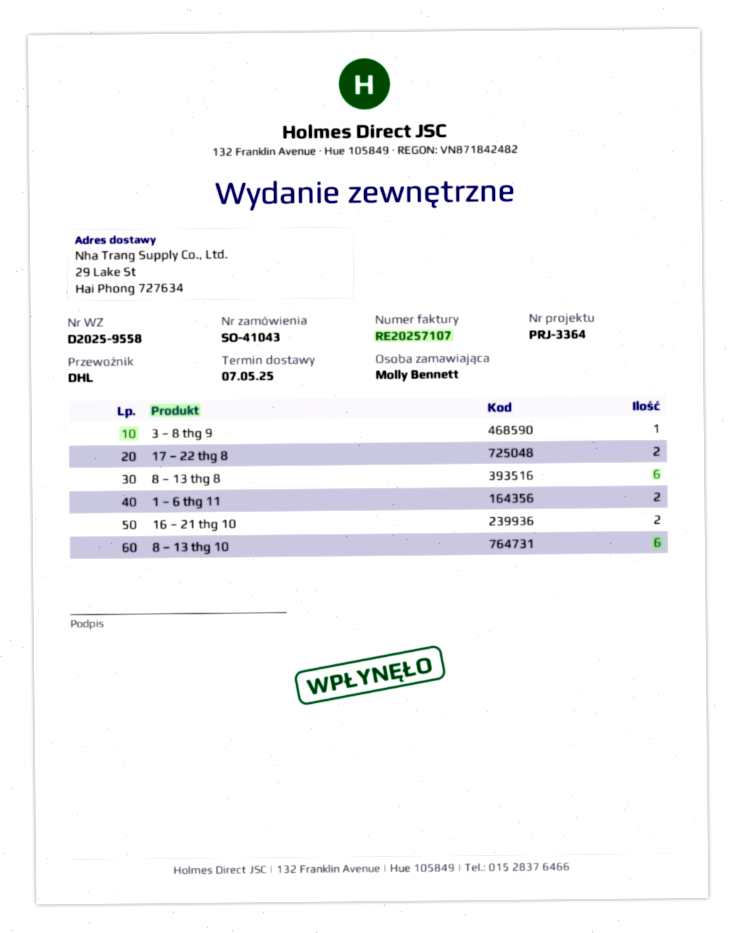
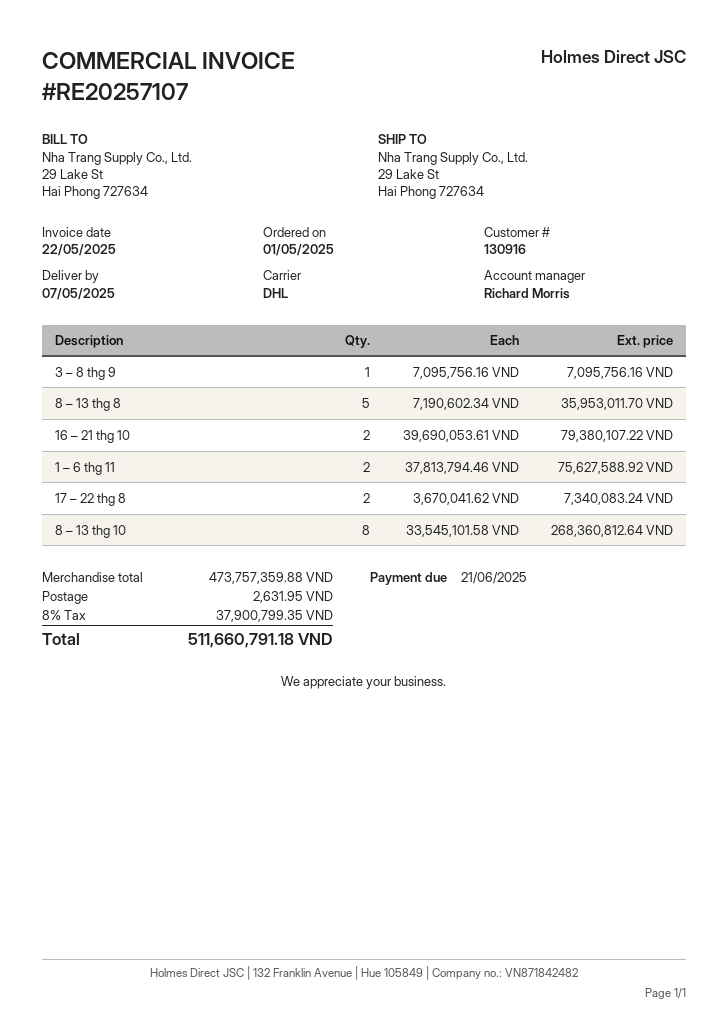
8 – 13 thg 8: 6 -> 5
8 – 13 thg 10: 6 -> 8

